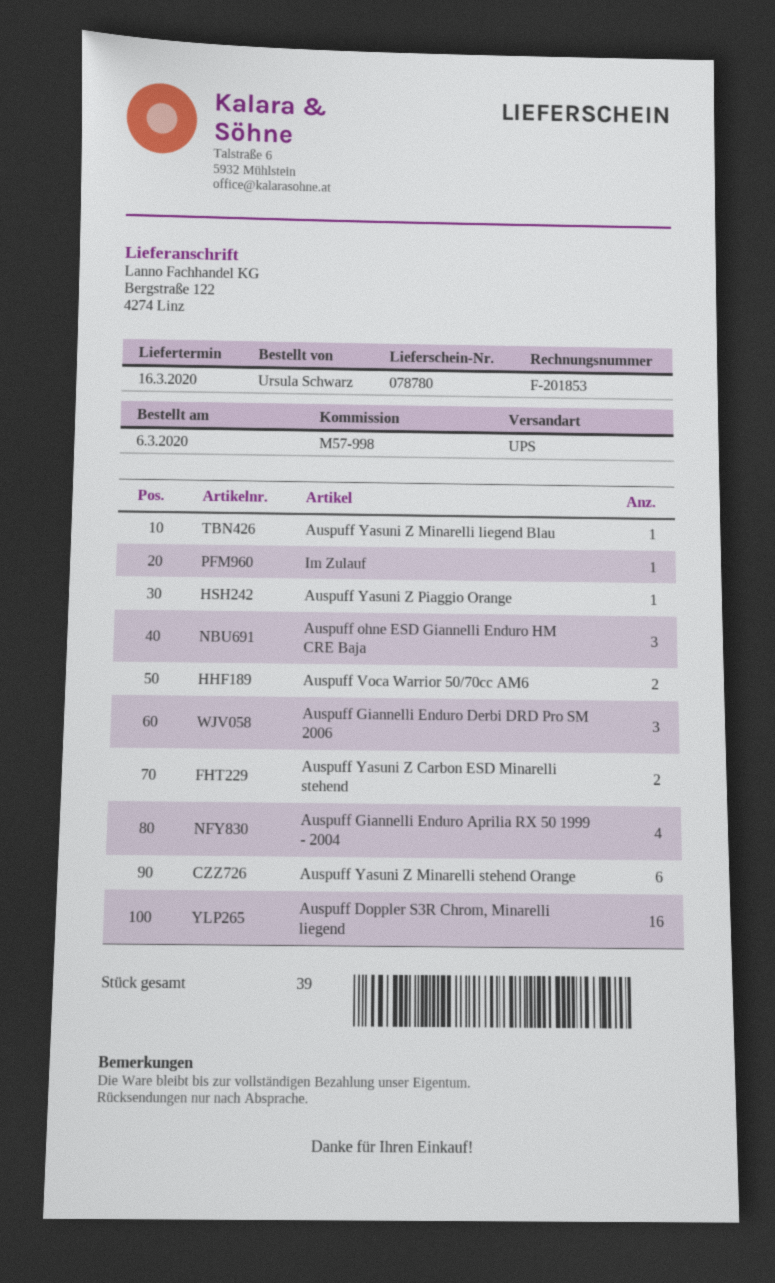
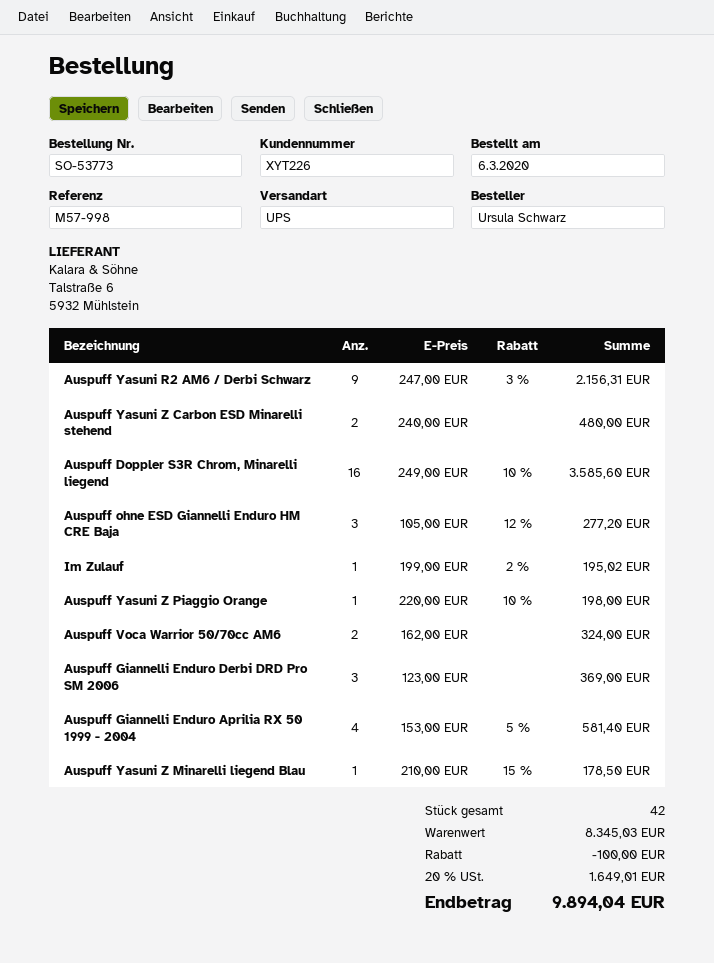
Auspuff Yasuni Z Minarelli stehend Orange: 6 -> none
Auspuff Yasuni R2 AM6 / Derbi Schwarz: none -> 9
total quantity: 39 -> 42

